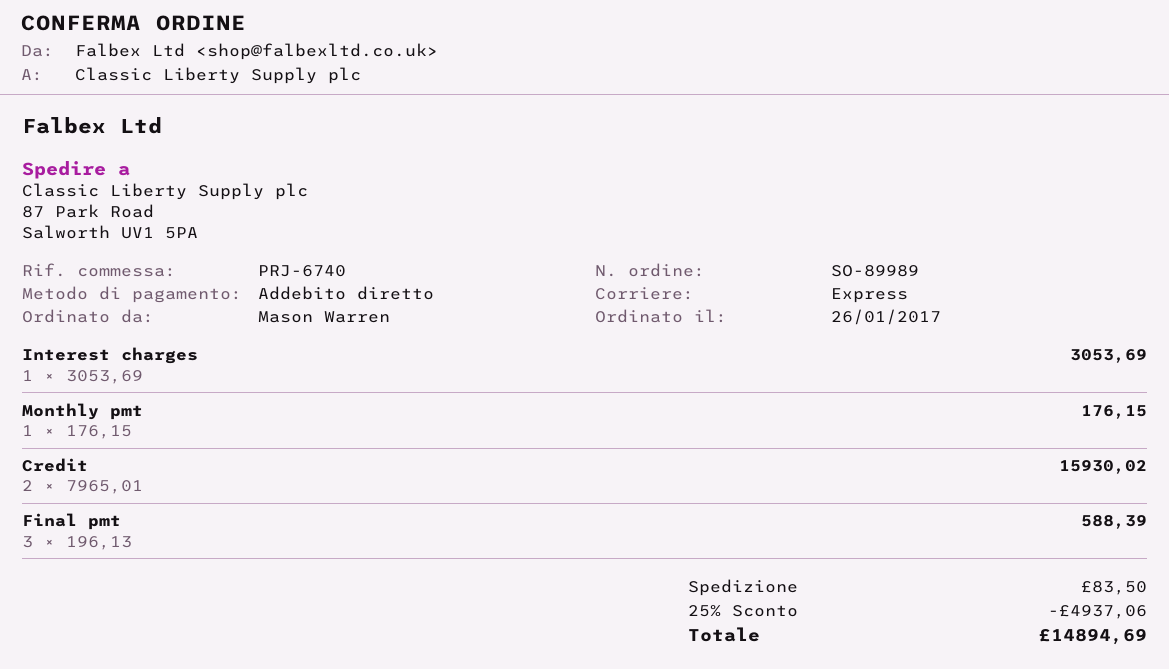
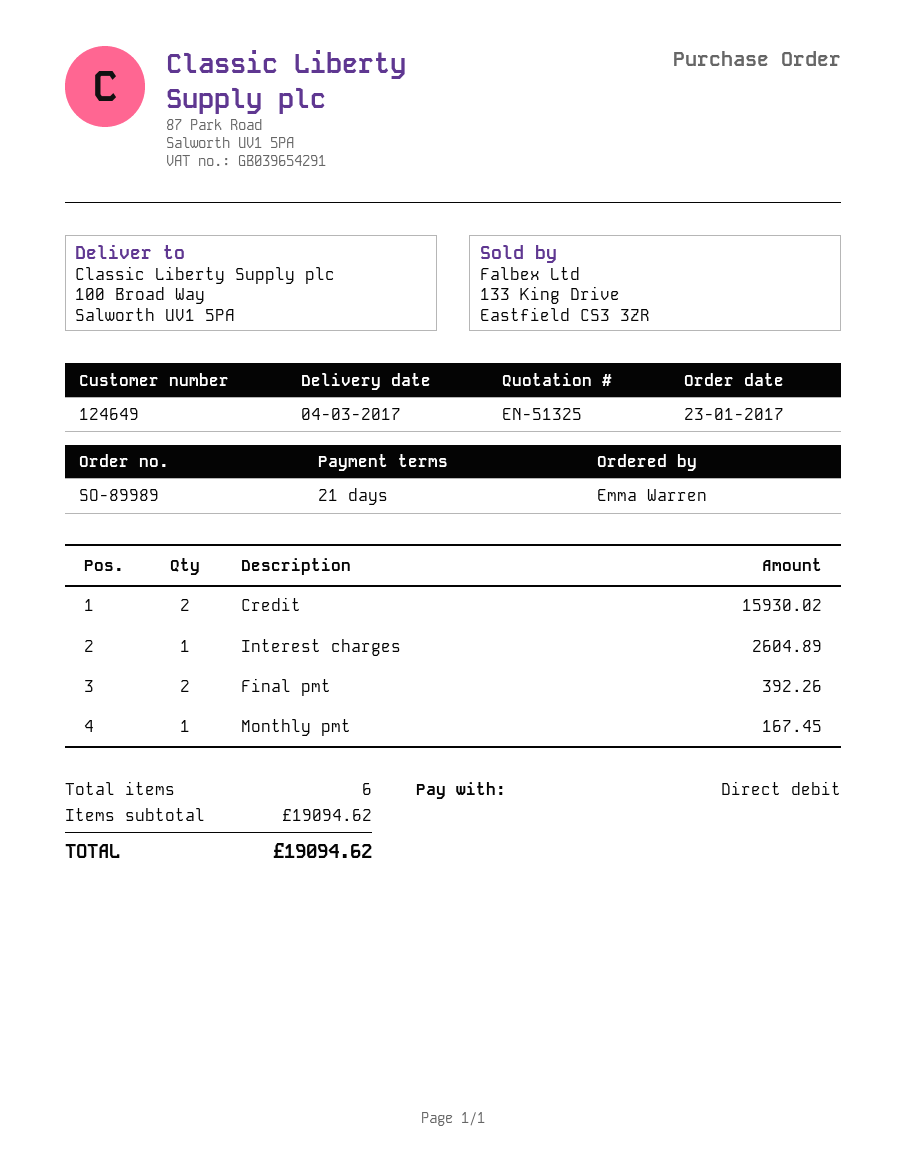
order date: 2017-01-26 -> 2017-01-23
ordered by: Mason Warren -> Emma Warren
ship to: 87 Park Road, Salworth UV1 5PA -> 100 Broad Way, Salworth UV1 5PA
Interest charges: 1 for 3053.69 -> 1 for 2604.89
Monthly pmt: 1 for 176.15 -> 1 for 167.45
Final pmt: 3 for 588.39 -> 2 for 392.26
discount: 25% = 4937.06 -> none
shipping: 83.50 -> none
total: 14894.69 -> 19094.62

